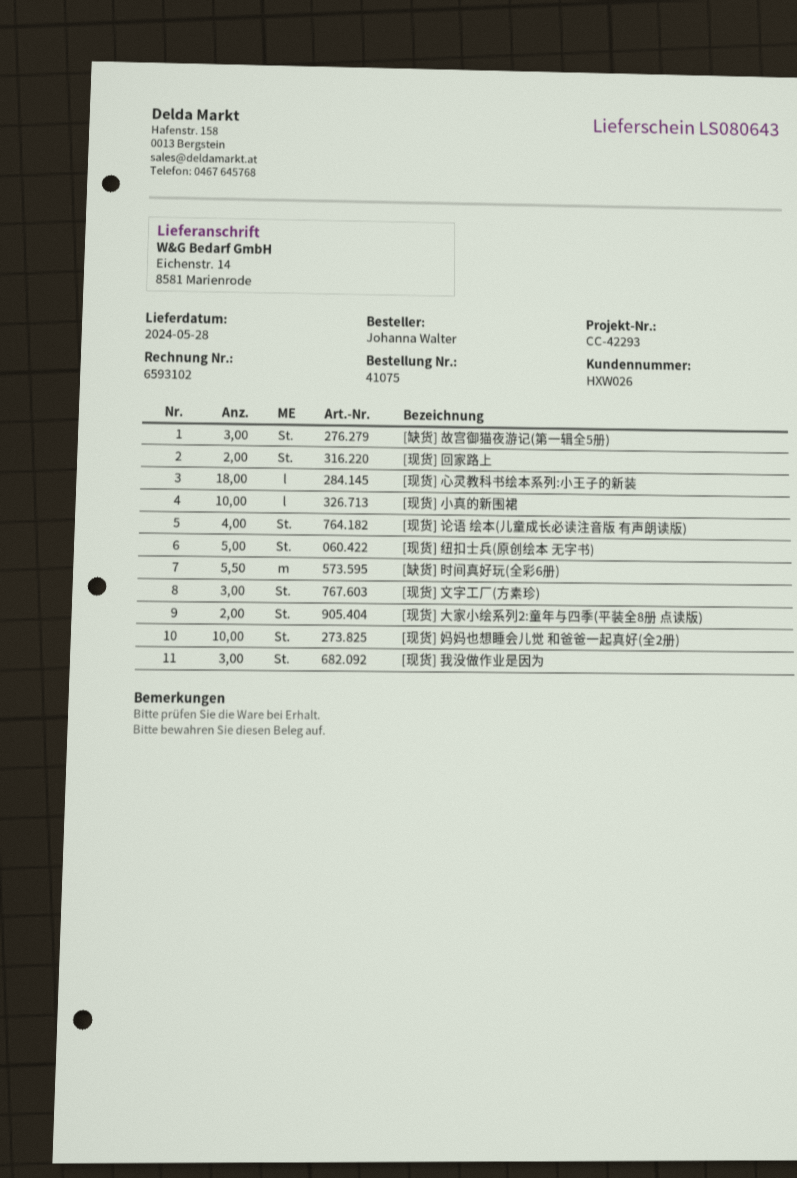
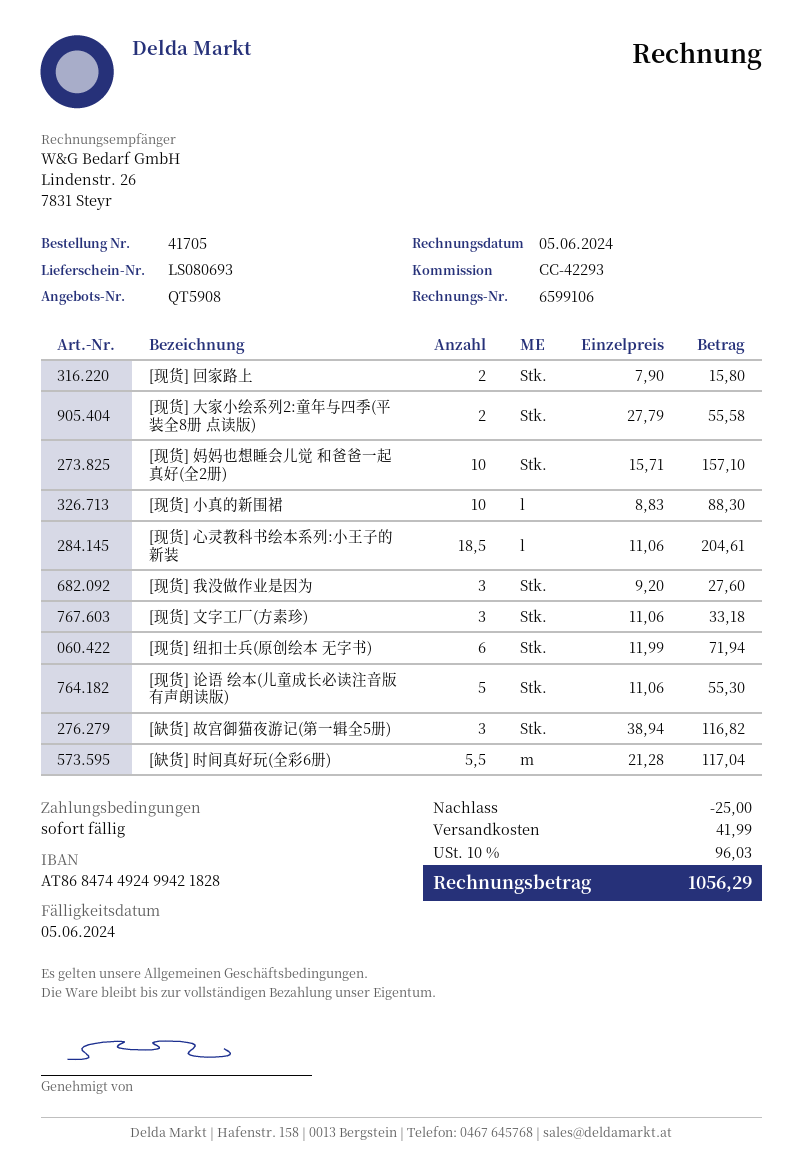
order number: 41075 -> 41705
delivery note number: LS080643 -> LS080693
invoice number: 6593102 -> 6599106
[现货] 心灵教科书绘本系列:小王子的新装: 18 -> 18.5
[现货] 论语 绘本(儿童成长必读注音版 有声朗读版): 4 -> 5
[现货] 纽扣士兵(原创绘本 无字书): 5 -> 6

